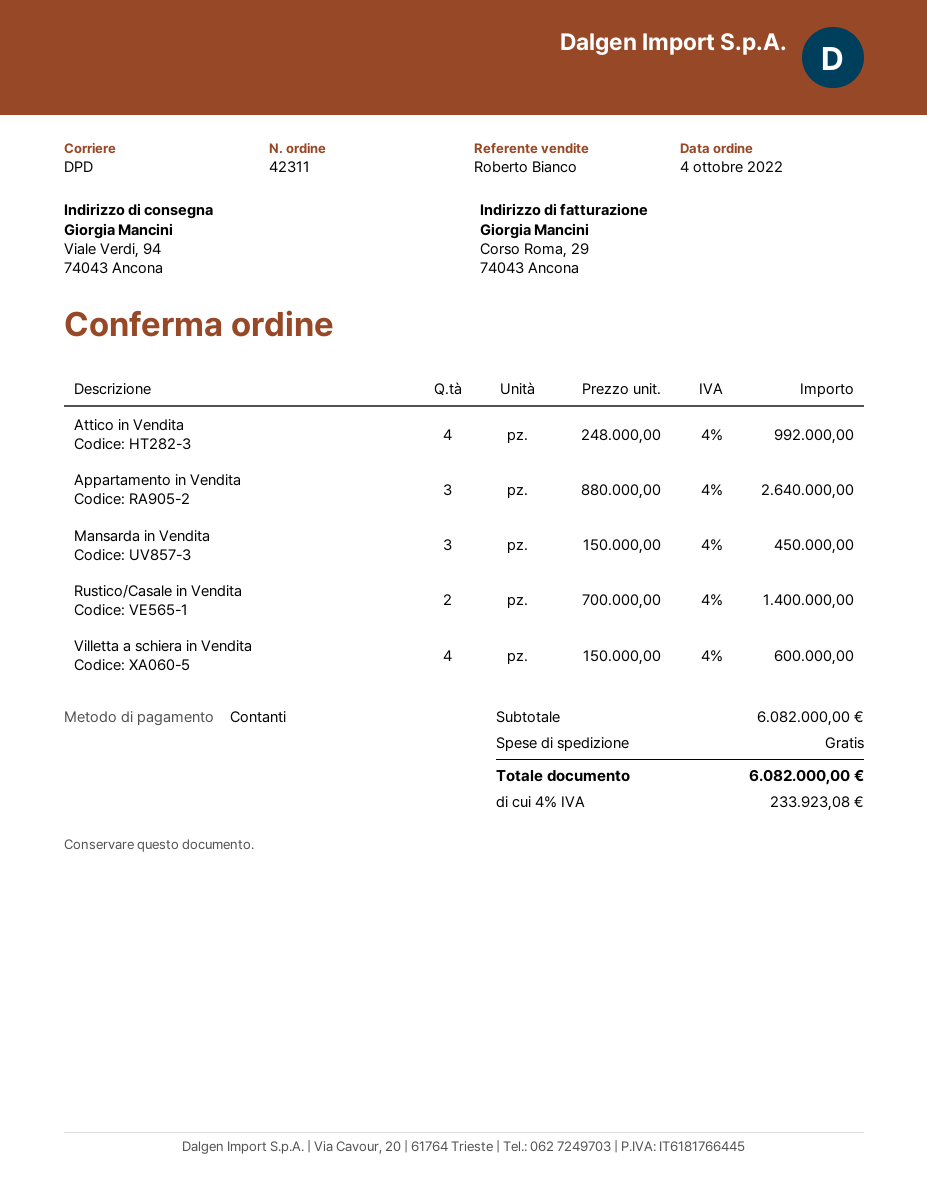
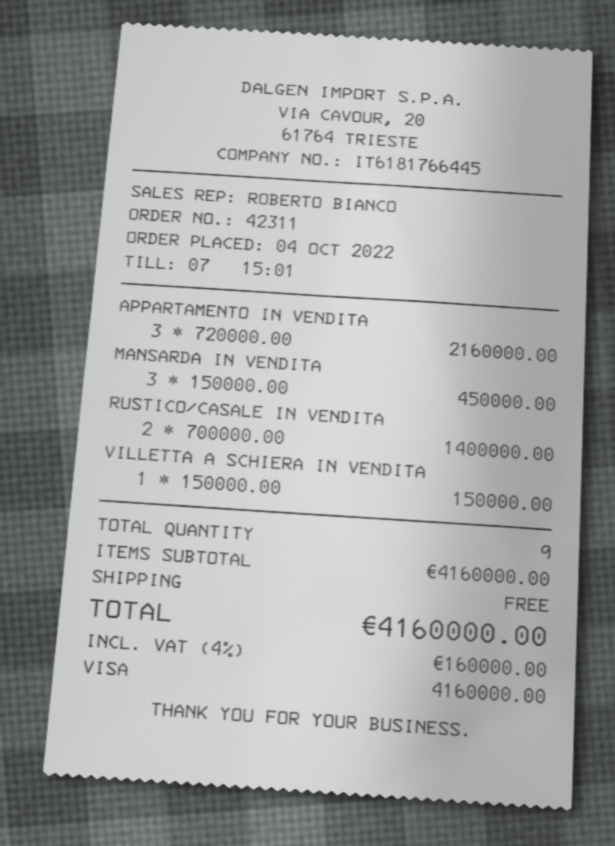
payment method: cash -> Visa
Attico in Vendita: 4 x 248000.00 = 992000.00 -> none
Appartamento in Vendita: 3 x 880000.00 = 2640000.00 -> 3 x 720000.00 = 2160000.00
Villetta a schiera in Vendita: 4 x 150000.00 = 600000.00 -> 1 x 150000.00 = 150000.00
subtotal: 6082000.00 -> 4160000.00
tax: 4% = 233923.08 -> 4% = 160000.00
total: 6082000.00 -> 4160000.00

